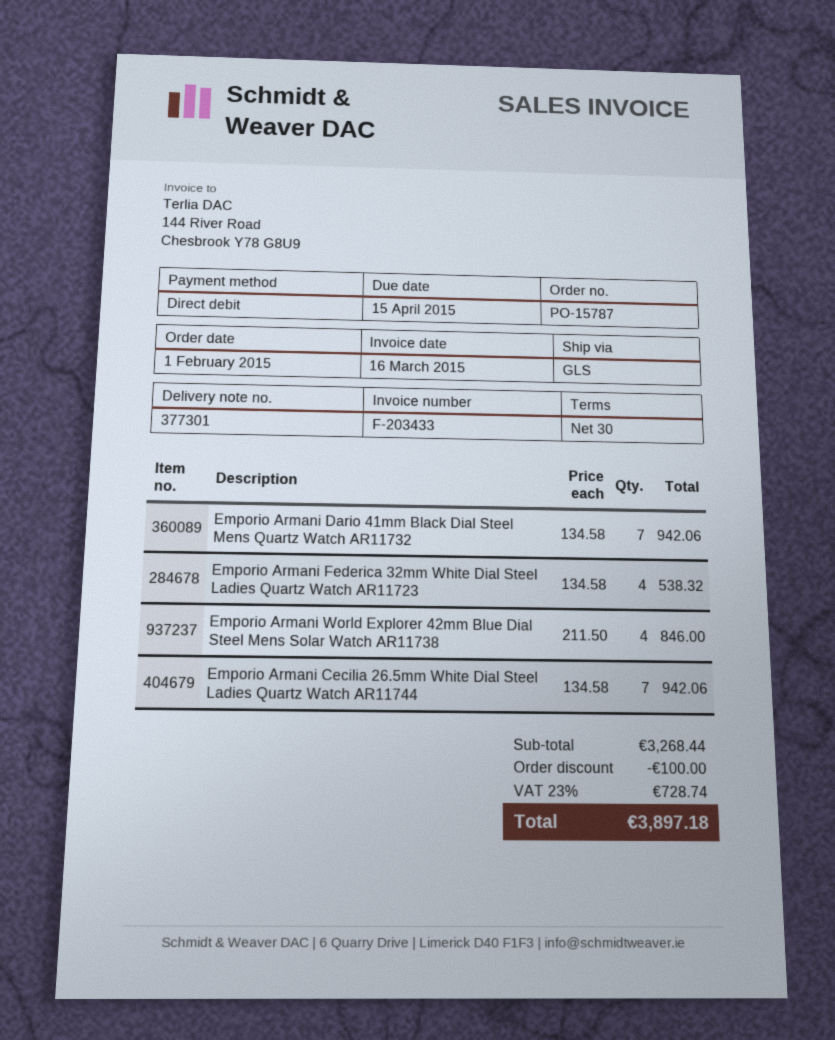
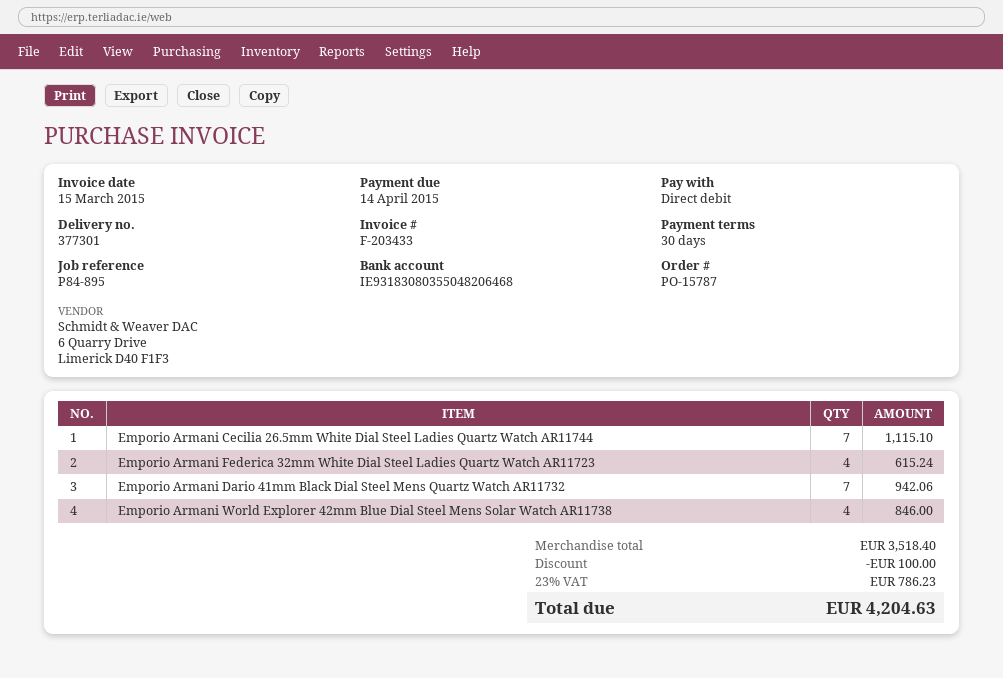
invoice date: 2015-03-16 -> 2015-03-15
due date: 2015-04-15 -> 2015-04-14
Emporio Armani Federica 32mm White Dial Steel Ladies Quartz Watch AR11723: 4 for 538.32 -> 4 for 615.24
Emporio Armani Cecilia 26.5mm White Dial Steel Ladies Quartz Watch AR11744: 7 for 942.06 -> 7 for 1115.10
subtotal: 3268.44 -> 3518.40
tax: 23% = 728.74 -> 23% = 786.23
total: 3897.18 -> 4204.63

